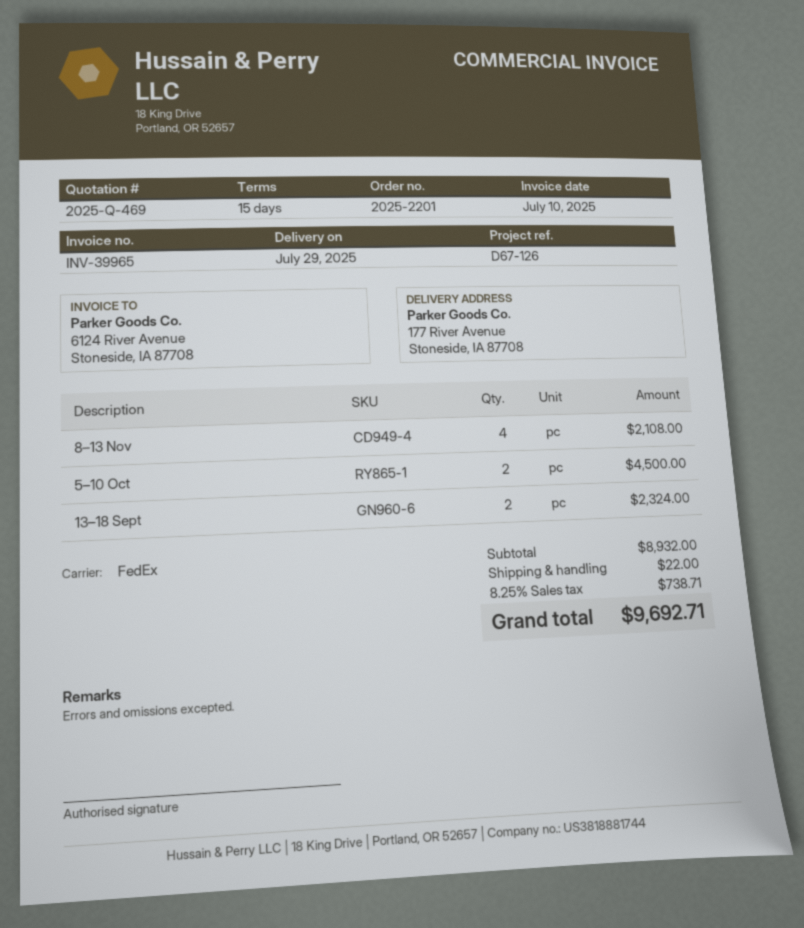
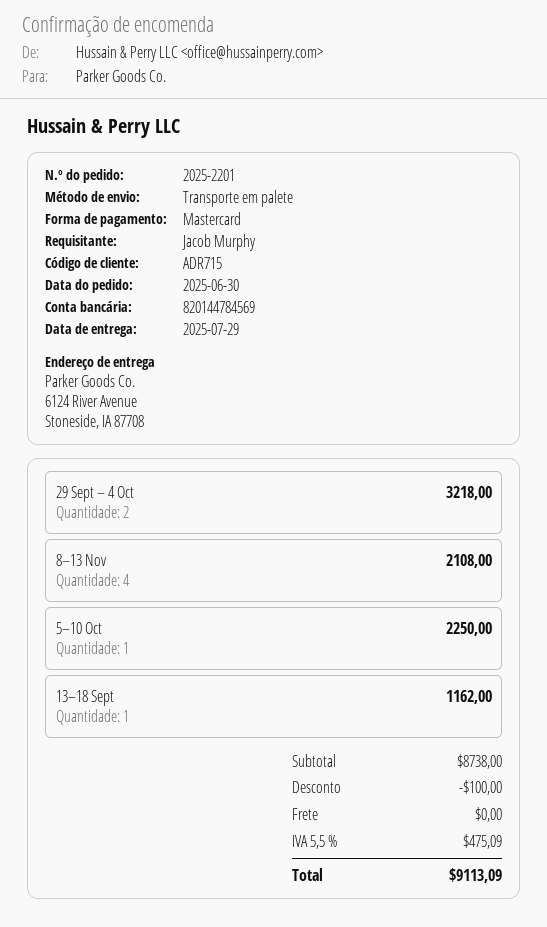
shipping method: FedEx -> pallet freight
ship to: 177 River Avenue, Stoneside, IA 87708 -> 6124 River Avenue, Stoneside, IA 87708
5–10 Oct: 2 for 4500.00 -> 1 for 2250.00
13–18 Sept: 2 for 2324.00 -> 1 for 1162.00
29 Sept – 4 Oct: none -> 2 for 3218.00
subtotal: 8932.00 -> 8738.00
discount: none -> 100.00
shipping: 22.00 -> 0.00
tax: 8.25% = 738.71 -> 5.5% = 475.09
total: 9692.71 -> 9113.09

